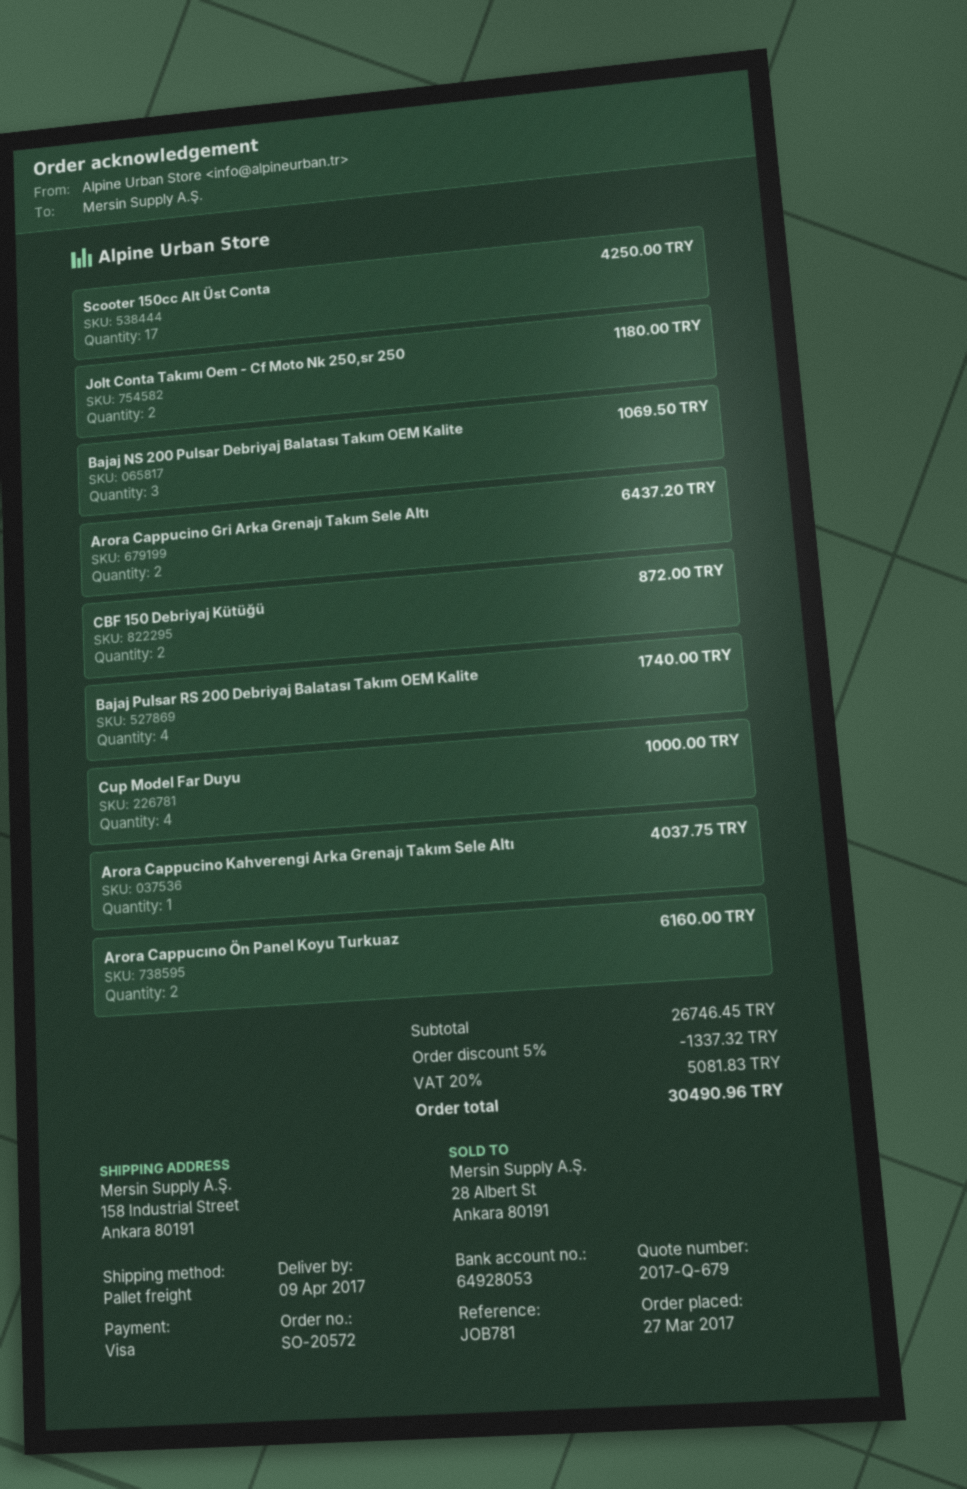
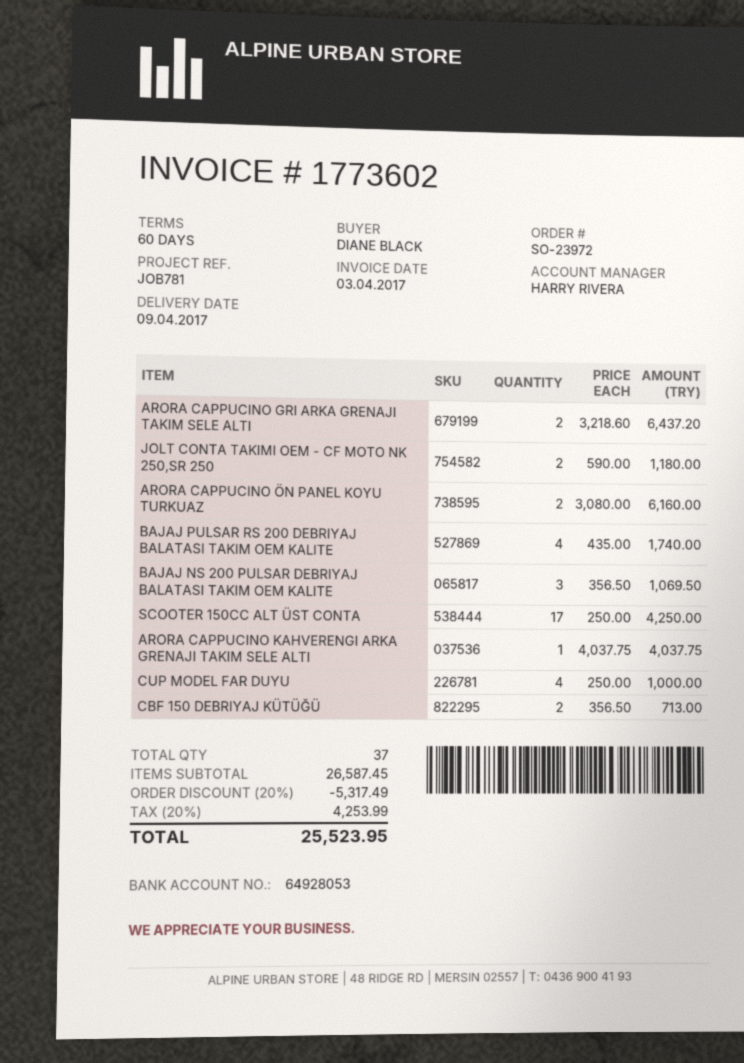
order number: SO-20572 -> SO-23972
CBF 150 Debriyaj Kütüğü: 2 for 872.00 -> 2 for 713.00
subtotal: 26746.45 -> 26587.45
discount: 5% = 1337.32 -> 20% = 5317.49
tax: 20% = 5081.83 -> 20% = 4253.99
total: 30490.96 -> 25523.95

